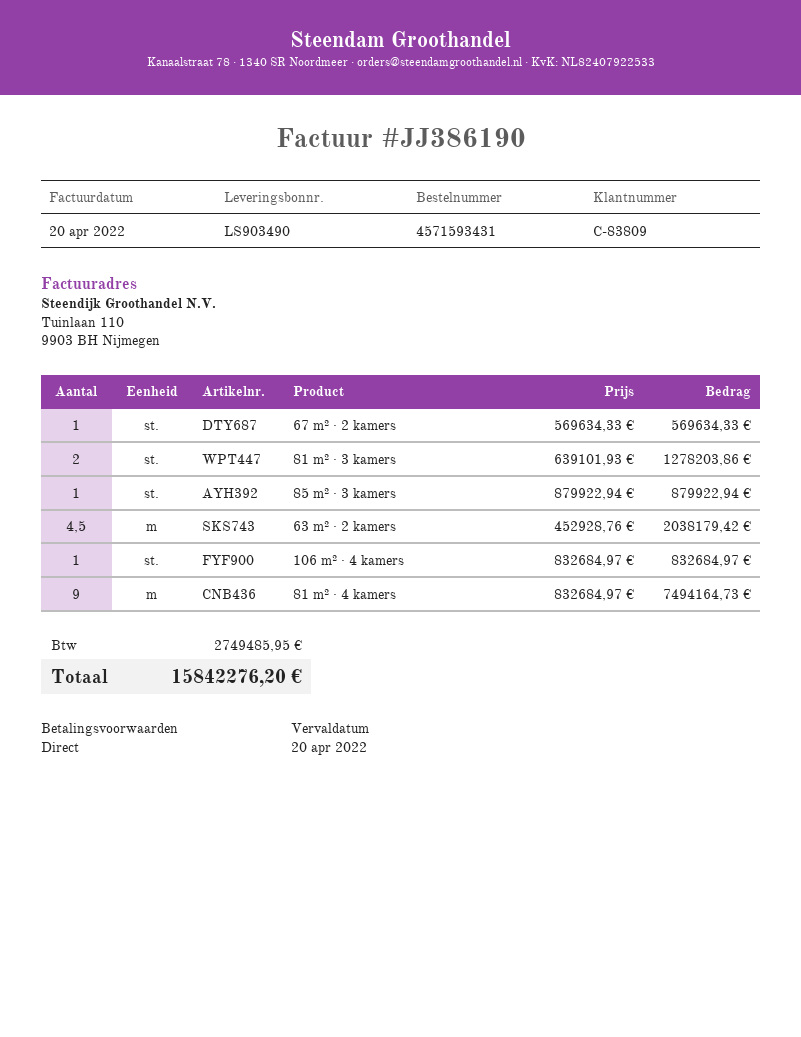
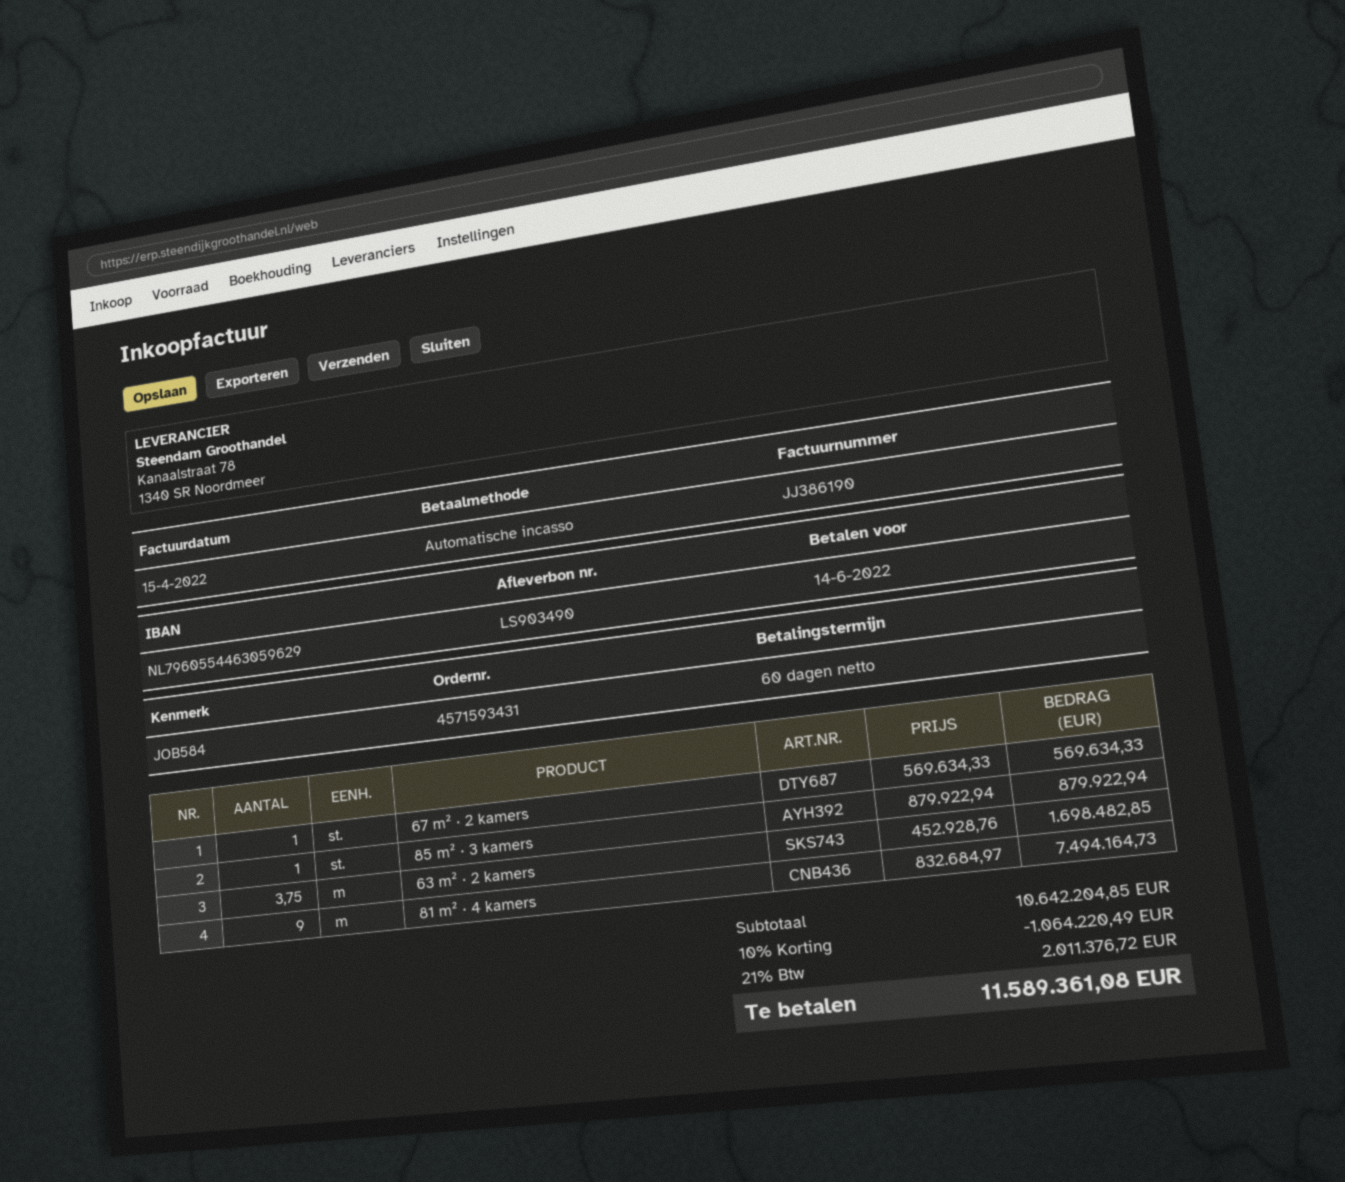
invoice date: 2022-04-20 -> 2022-04-15
payment terms: on receipt -> 60 days
due date: 2022-04-20 -> 2022-06-14
81 m² · 3 kamers: 2 x 639101.93 = 1278203.86 -> none
63 m² · 2 kamers: 4.5 x 452928.76 = 2038179.42 -> 3.75 x 452928.76 = 1698482.85
106 m² · 4 kamers: 1 x 832684.97 = 832684.97 -> none
discount: none -> 10% = 1064220.49
tax: 2749485.95 -> 2011376.72
total: 15842276.20 -> 11589361.08

